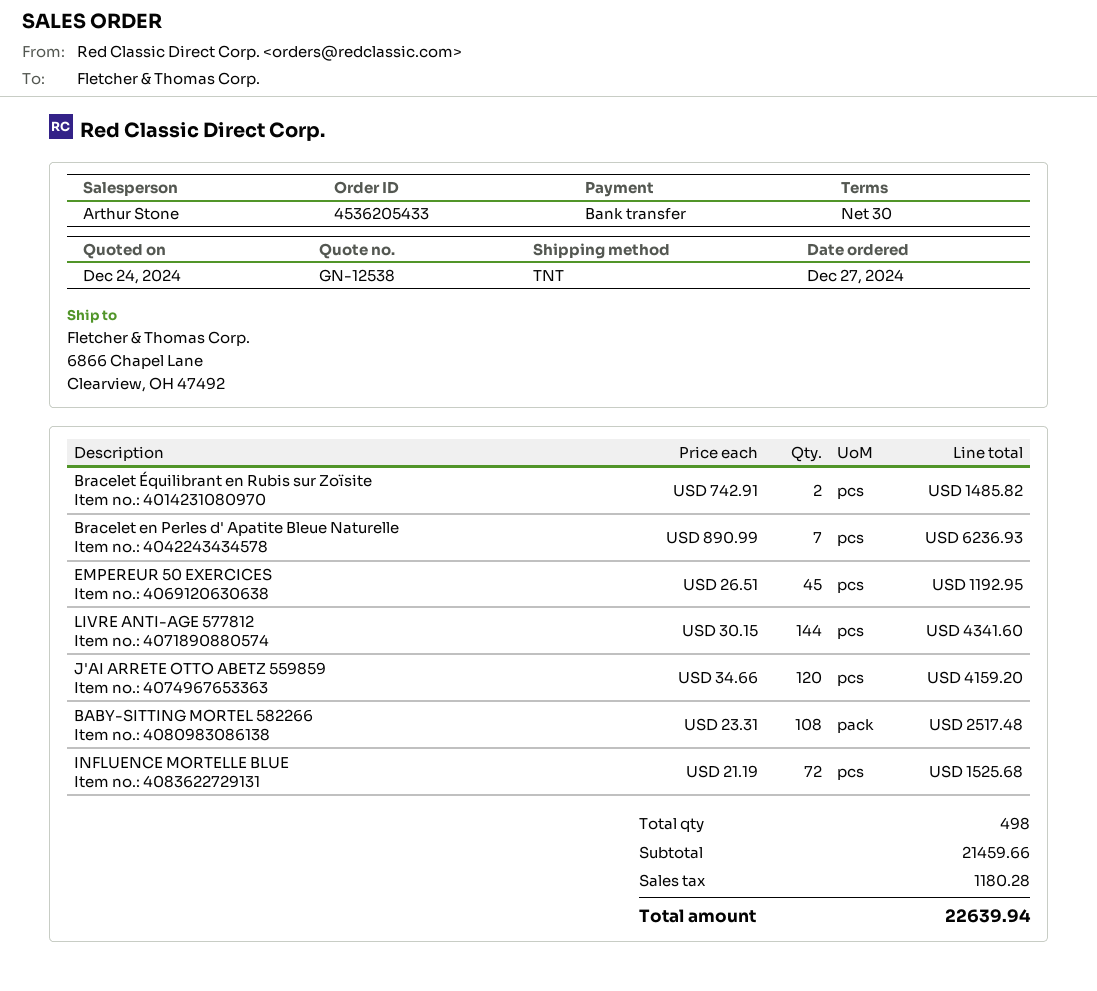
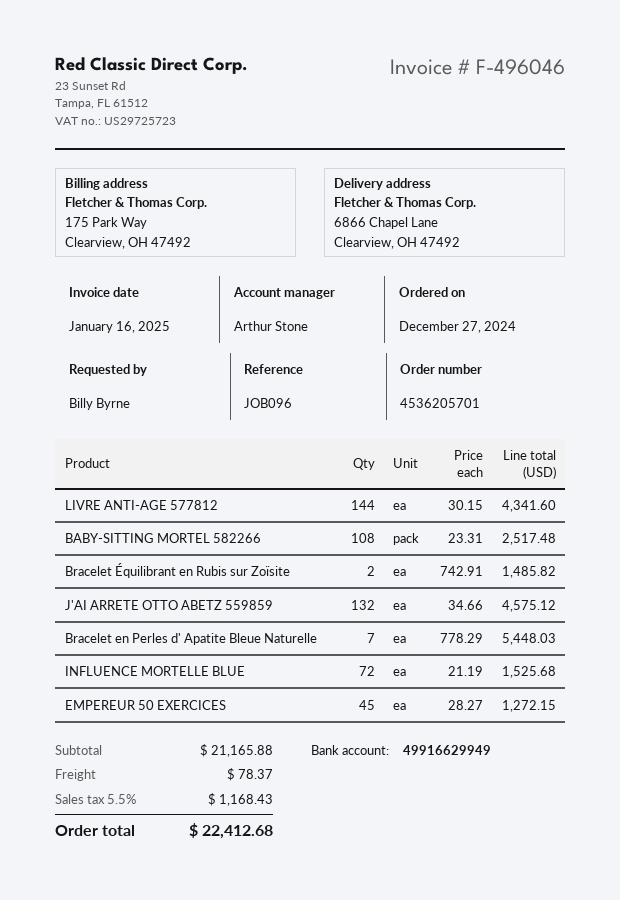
order number: 4536205433 -> 4536205701
Bracelet en Perles d' Apatite Bleue Naturelle: 7 x 890.99 = 6236.93 -> 7 x 778.29 = 5448.03
EMPEREUR 50 EXERCICES: 45 x 26.51 = 1192.95 -> 45 x 28.27 = 1272.15
J'AI ARRETE OTTO ABETZ 559859: 120 x 34.66 = 4159.20 -> 132 x 34.66 = 4575.12
subtotal: 21459.66 -> 21165.88
shipping: none -> 78.37
tax: 1180.28 -> 1168.43
total: 22639.94 -> 22412.68

